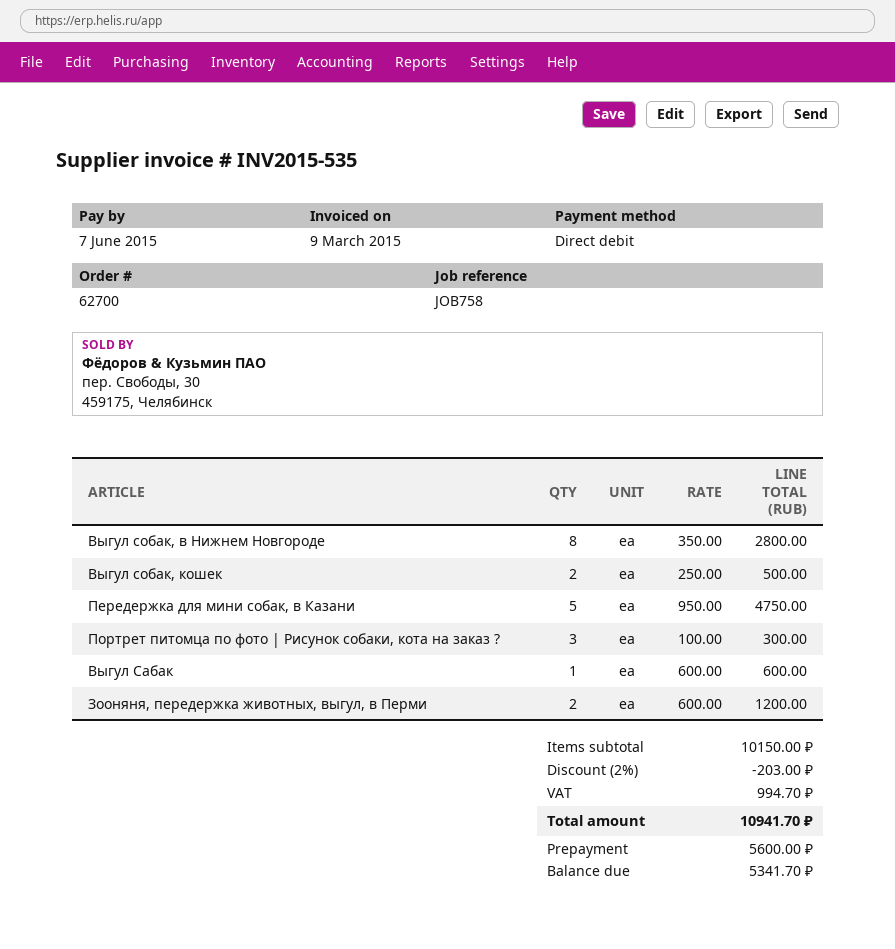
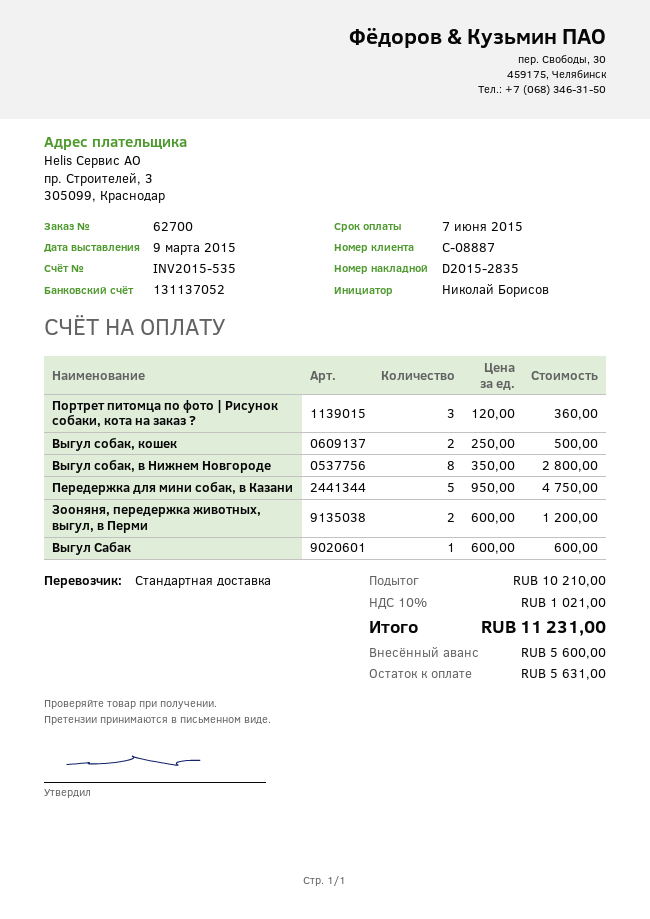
Портрет питомца по фото | Рисунок собаки, кота на заказ ?: 3 x 100.00 = 300.00 -> 3 x 120.00 = 360.00
subtotal: 10150.00 -> 10210.00
discount: 2% = 203.00 -> none
tax: 994.70 -> 1021.00
total: 10941.70 -> 11231.00
balance: 5341.70 -> 5631.00

